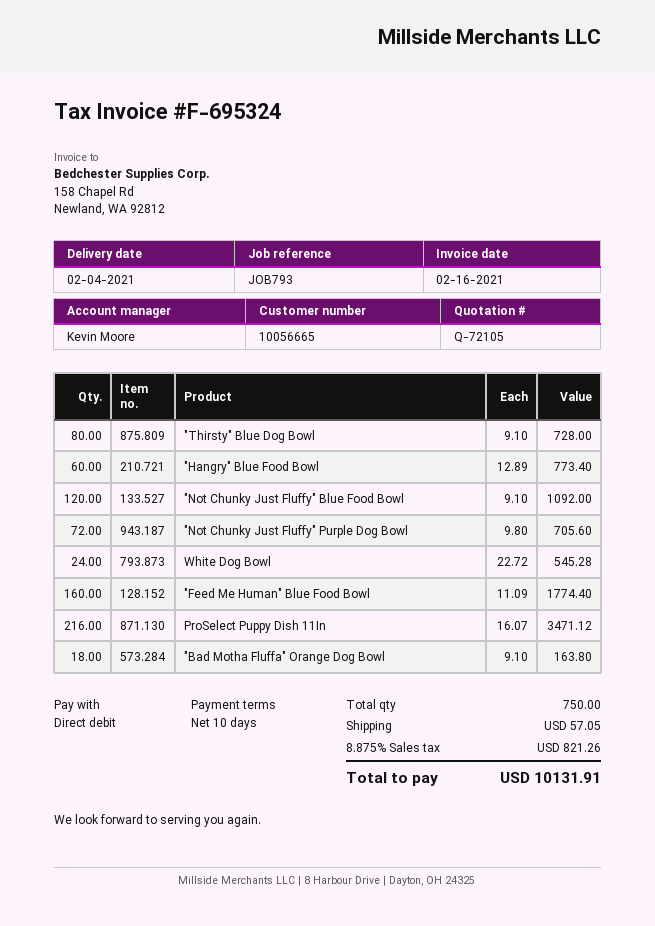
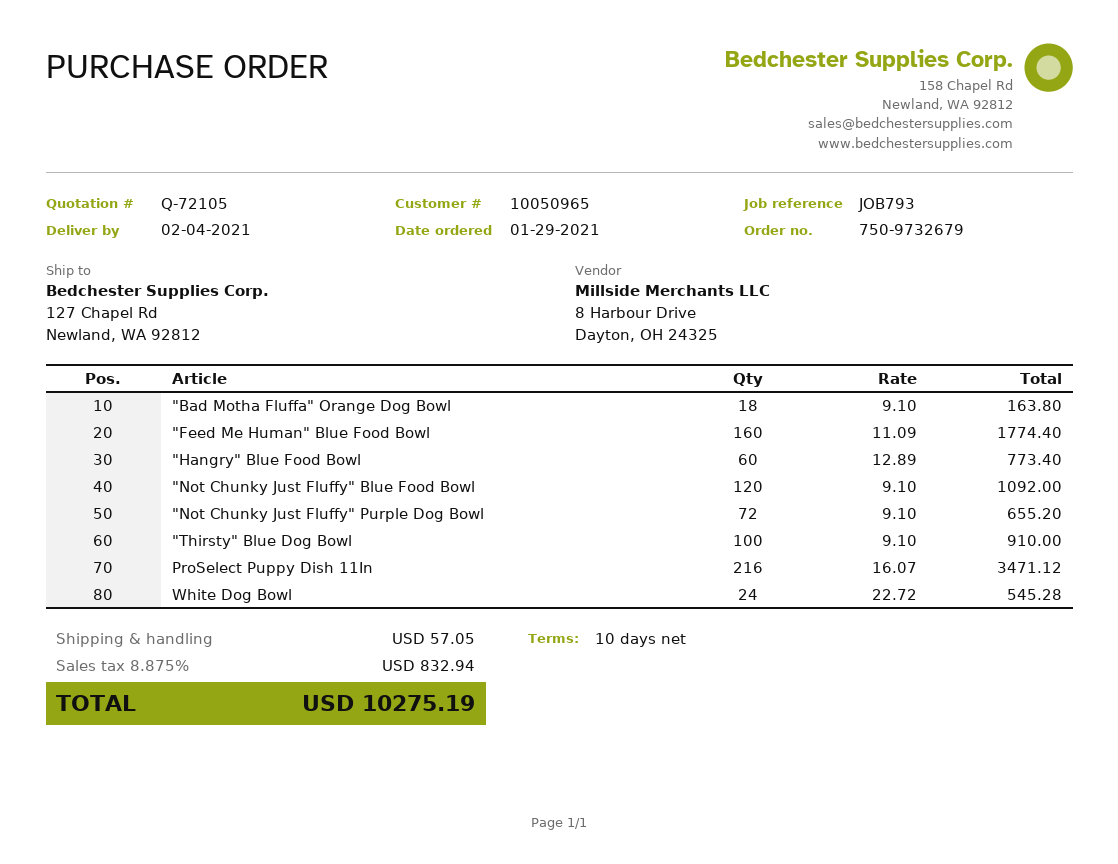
customer number: 10056665 -> 10050965
"Thirsty" Blue Dog Bowl: 80 x 9.10 = 728.00 -> 100 x 9.10 = 910.00
"Not Chunky Just Fluffy" Purple Dog Bowl: 72 x 9.80 = 705.60 -> 72 x 9.10 = 655.20
tax: 8.875% = 821.26 -> 8.875% = 832.94
total: 10131.91 -> 10275.19

